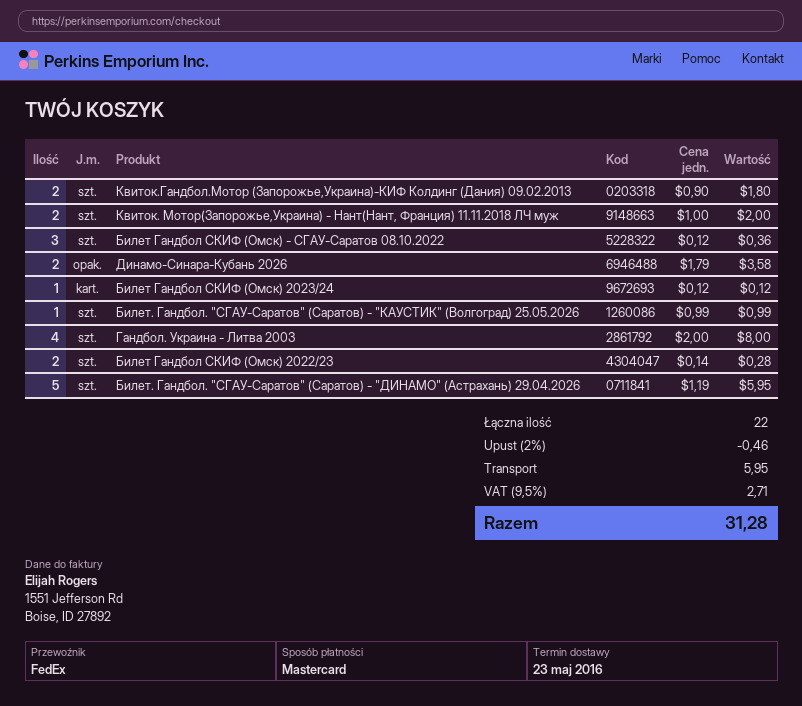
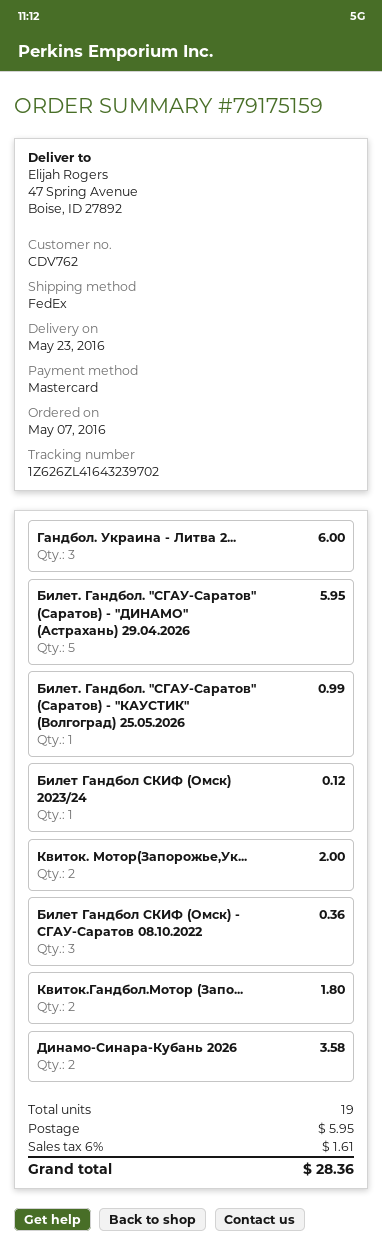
Гандбол. Украина - Литва 2003: 4 for 8.00 -> 3 for 6.00
Билет Гандбол СКИФ (Омск) 2022/23: 2 for 0.28 -> none
total quantity: 22 -> 19
discount: 2% = 0.46 -> none
tax: 9.5% = 2.71 -> 6% = 1.61
total: 31.28 -> 28.36

